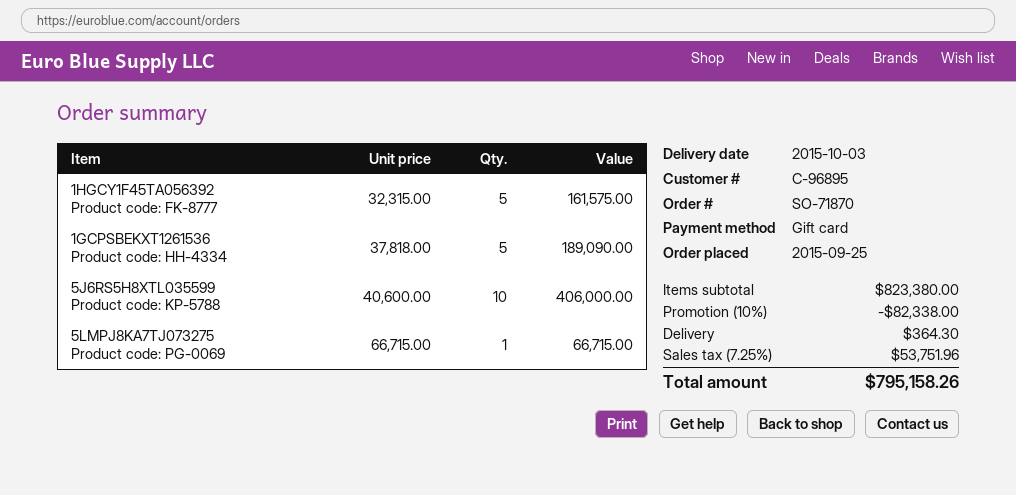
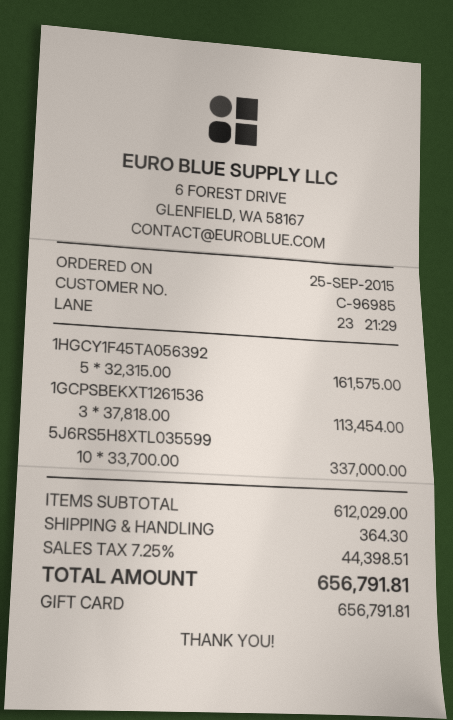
customer number: C-96895 -> C-96985
1GCPSBEKXT1261536: 5 x 37818.00 = 189090.00 -> 3 x 37818.00 = 113454.00
5J6RS5H8XTL035599: 10 x 40600.00 = 406000.00 -> 10 x 33700.00 = 337000.00
5LMPJ8KA7TJ073275: 1 x 66715.00 = 66715.00 -> none
subtotal: 823380.00 -> 612029.00
discount: 10% = 82338.00 -> none
tax: 7.25% = 53751.96 -> 7.25% = 44398.51
total: 795158.26 -> 656791.81

